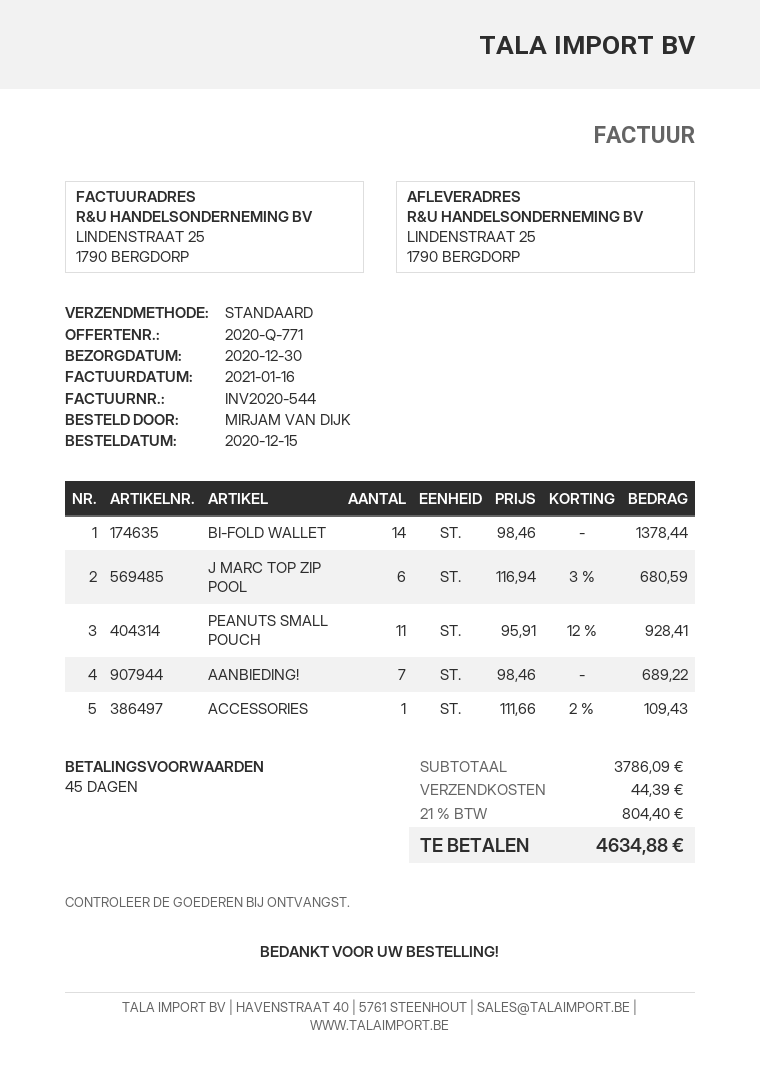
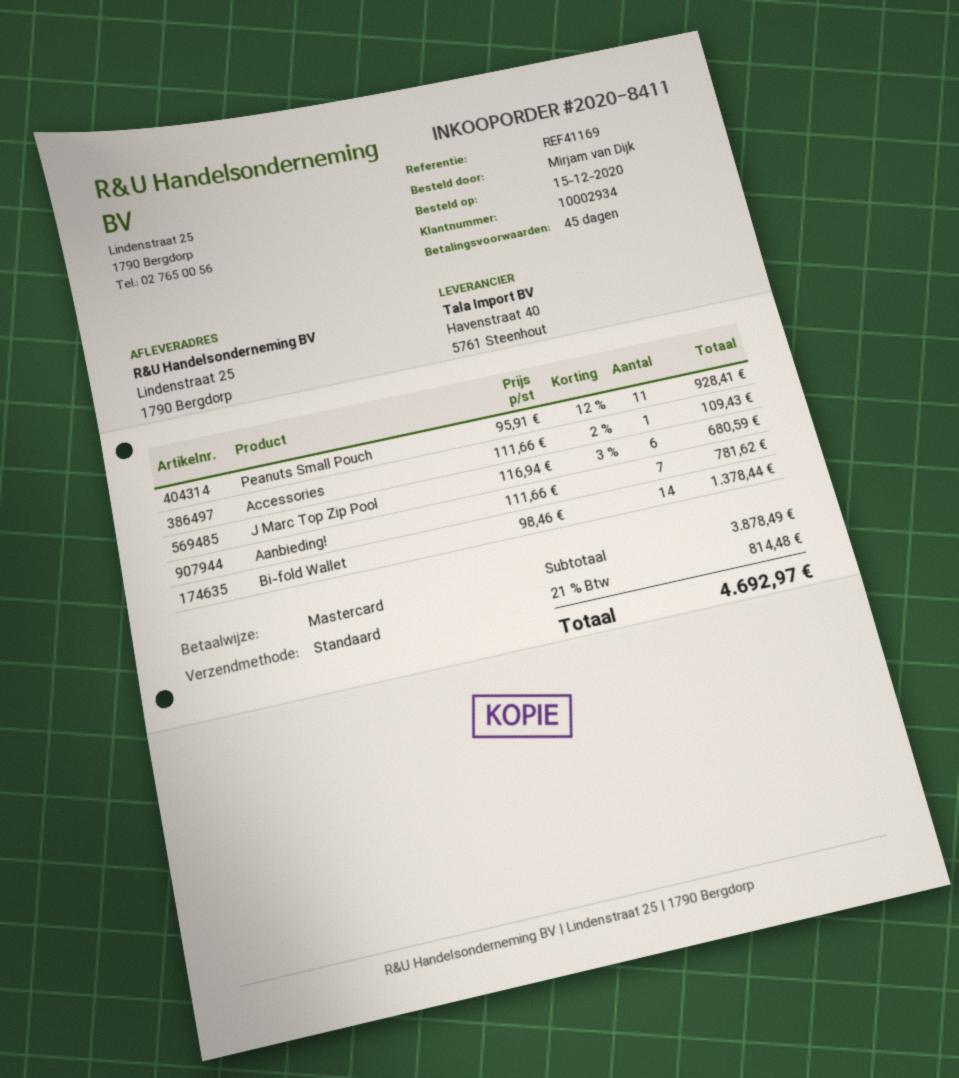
AANBIEDING!: 7 x 98.46 = 689.22 -> 7 x 111.66 = 781.62
subtotal: 3786.09 -> 3878.49
shipping: 44.39 -> none
tax: 21% = 804.40 -> 21% = 814.48
total: 4634.88 -> 4692.97

